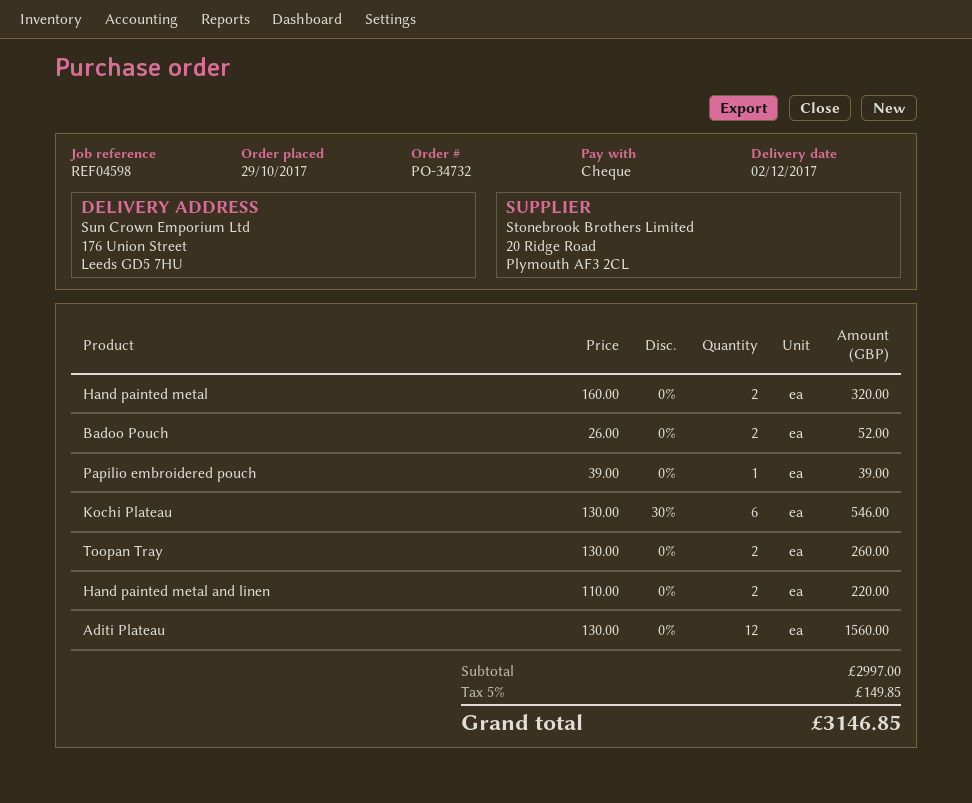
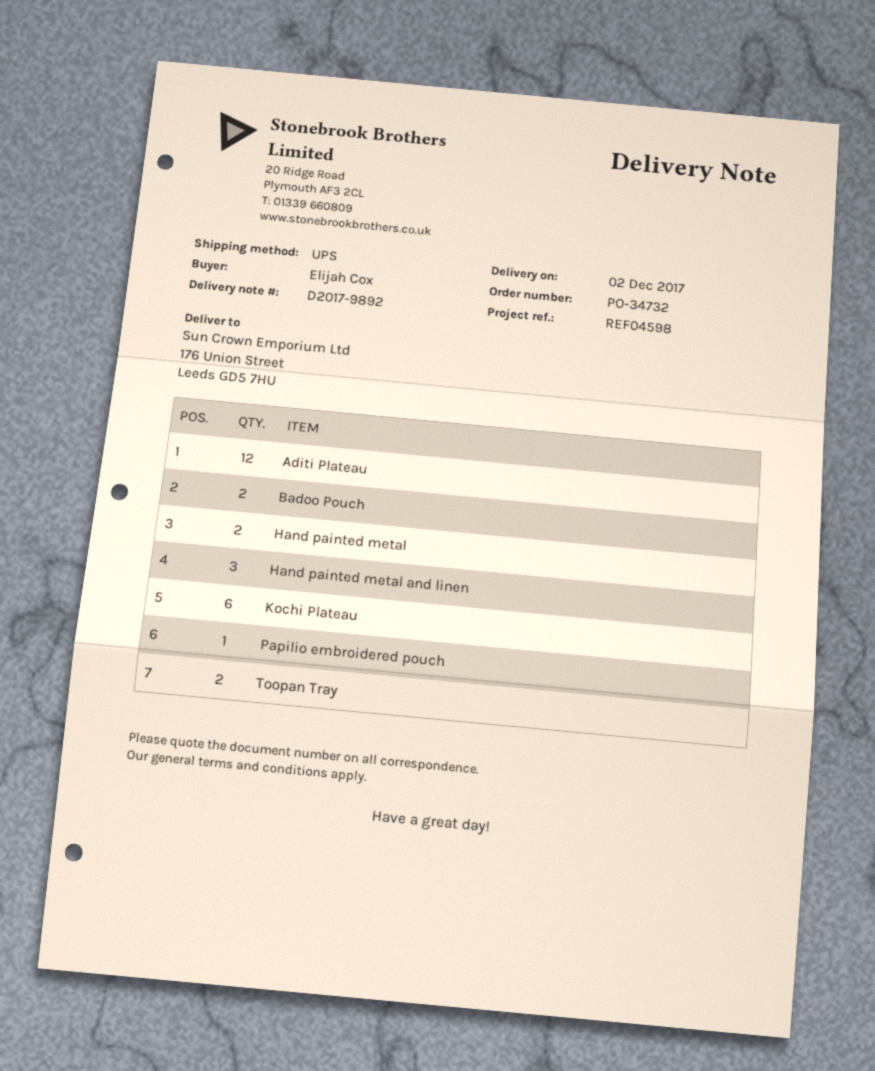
Hand painted metal and linen: 2 -> 3

